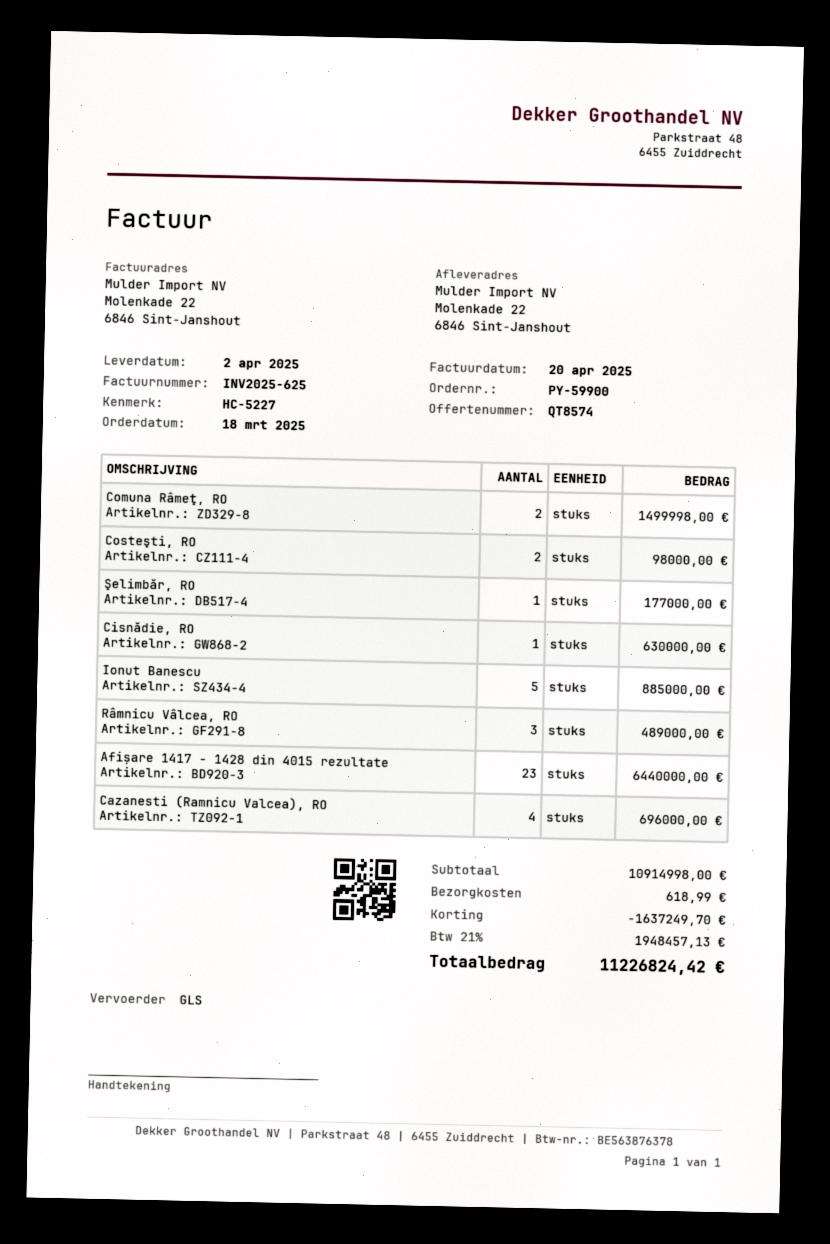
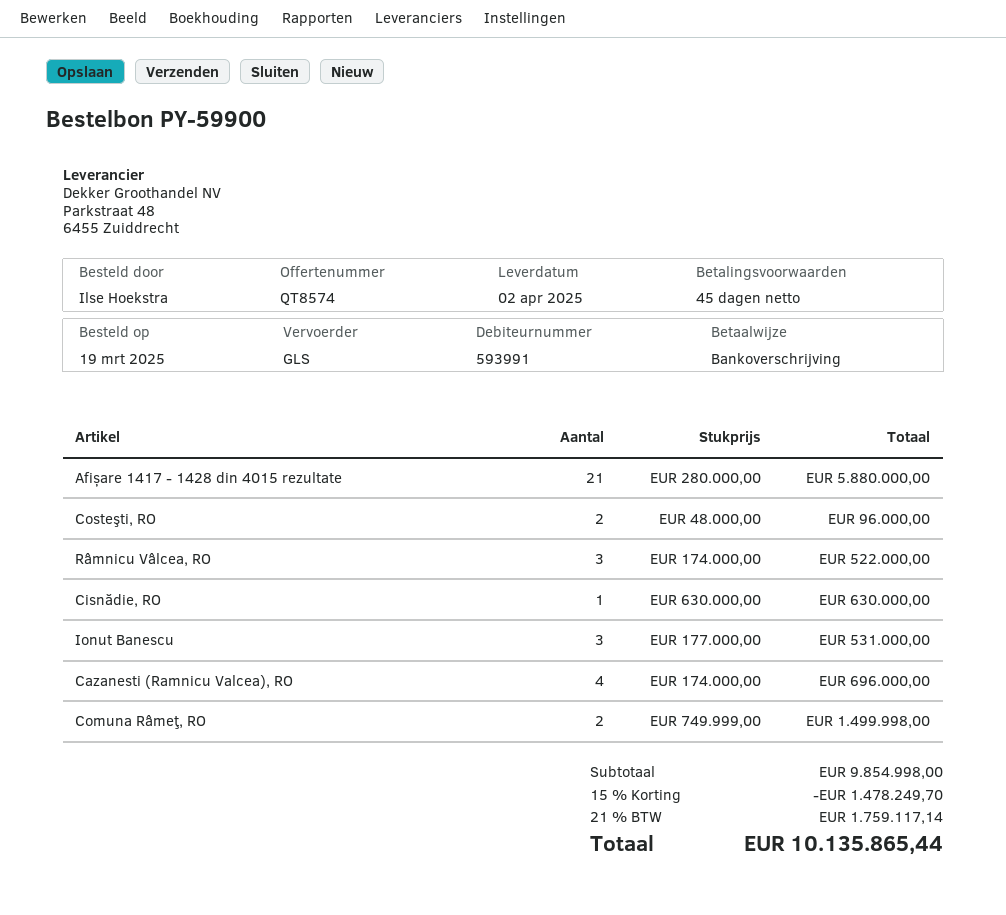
order date: 2025-03-18 -> 2025-03-19
Costeşti, RO: 2 for 98000.00 -> 2 for 96000.00
Şelimbăr, RO: 1 for 177000.00 -> none
Ionut Banescu: 5 for 885000.00 -> 3 for 531000.00
Râmnicu Vâlcea, RO: 3 for 489000.00 -> 3 for 522000.00
Afișare 1417 - 1428 din 4015 rezultate: 23 for 6440000.00 -> 21 for 5880000.00
subtotal: 10914998.00 -> 9854998.00
discount: 1637249.70 -> 1478249.70
shipping: 618.99 -> none
tax: 21% = 1948457.13 -> 21% = 1759117.14
total: 11226824.42 -> 10135865.44

